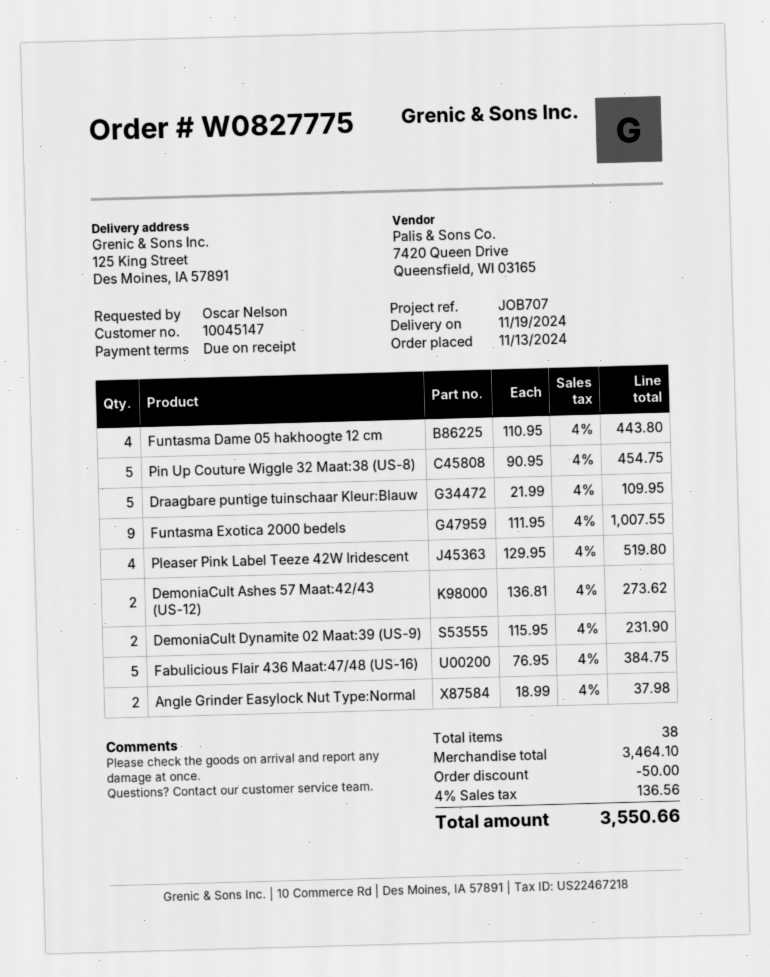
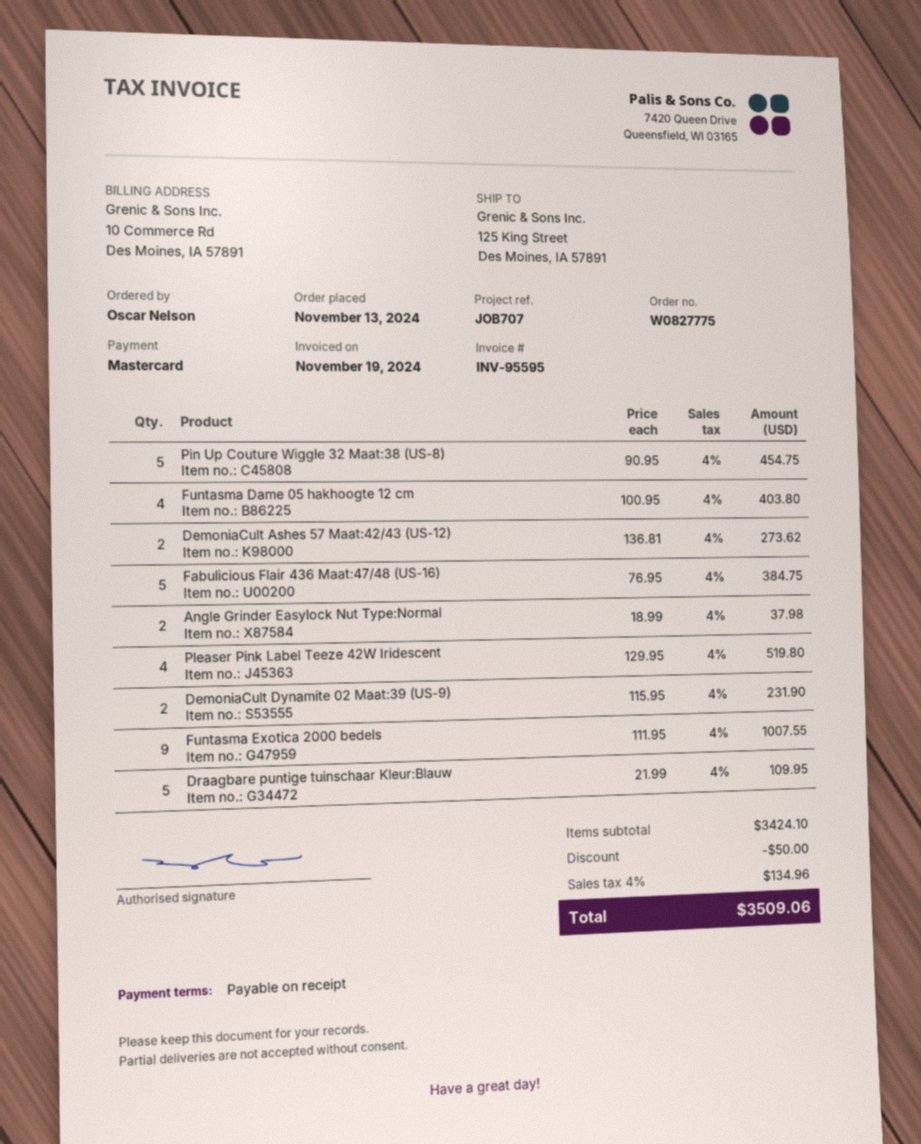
Funtasma Dame 05 hakhoogte 12 cm: 4 x 110.95 = 443.80 -> 4 x 100.95 = 403.80
subtotal: 3464.10 -> 3424.10
tax: 4% = 136.56 -> 4% = 134.96
total: 3550.66 -> 3509.06

